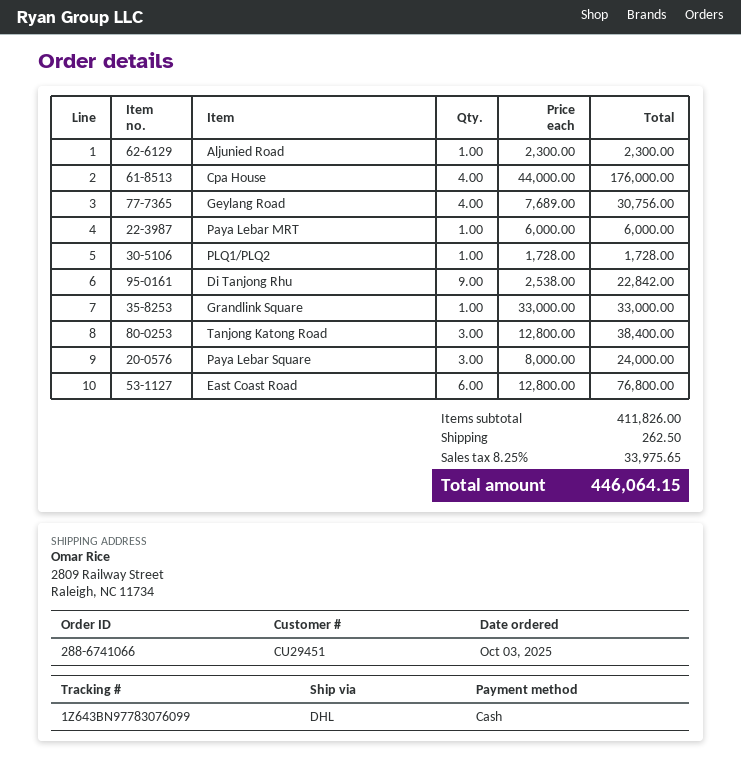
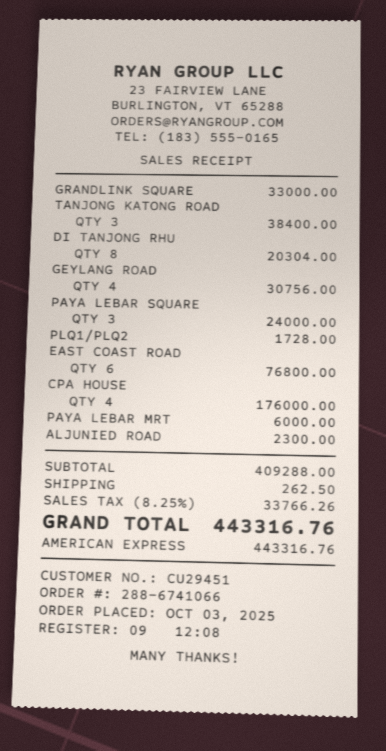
payment method: cash -> American Express
Di Tanjong Rhu: 9 for 22842.00 -> 8 for 20304.00
subtotal: 411826.00 -> 409288.00
tax: 8.25% = 33975.65 -> 8.25% = 33766.26
total: 446064.15 -> 443316.76

